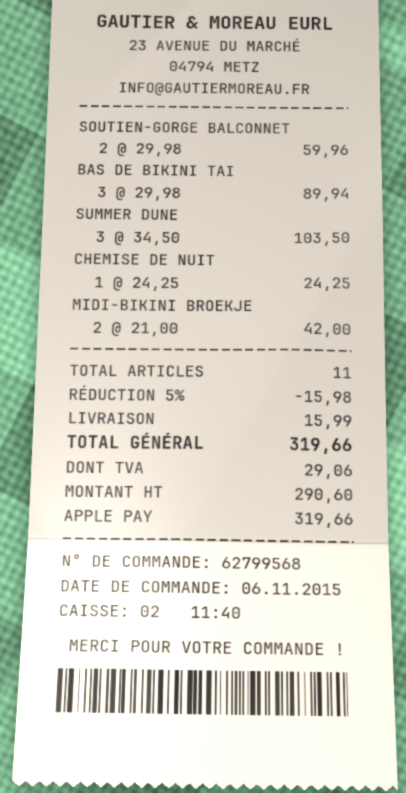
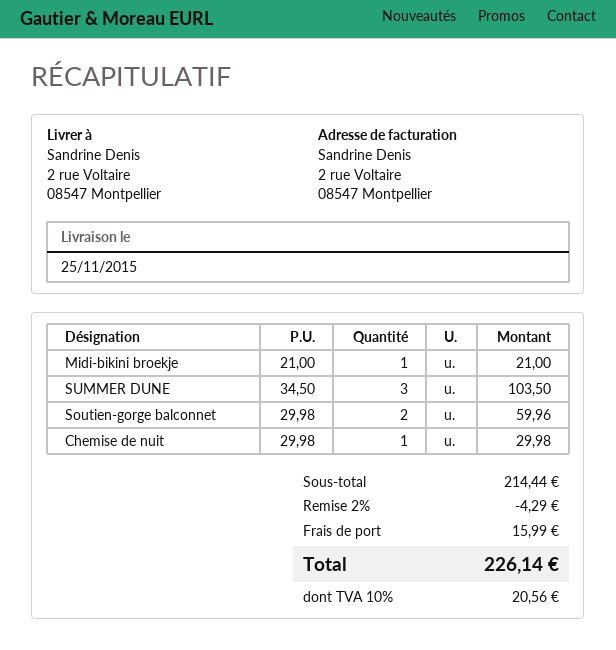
BAS DE BIKINI TAI: 3 x 29.98 = 89.94 -> none
CHEMISE DE NUIT: 1 x 24.25 = 24.25 -> 1 x 29.98 = 29.98
MIDI-BIKINI BROEKJE: 2 x 21.00 = 42.00 -> 1 x 21.00 = 21.00
discount: 5% = 15.98 -> 2% = 4.29
tax: 29.06 -> 20.56
total: 319.66 -> 226.14

